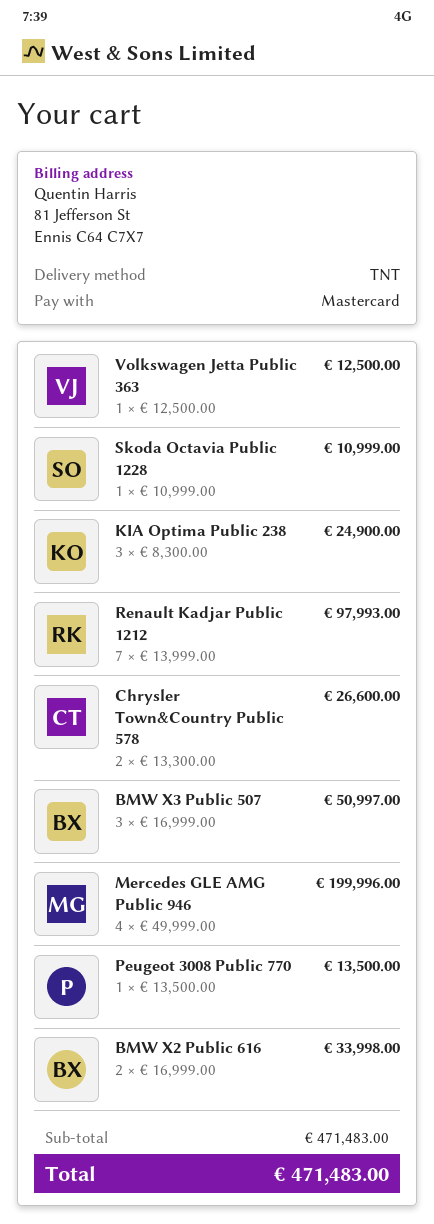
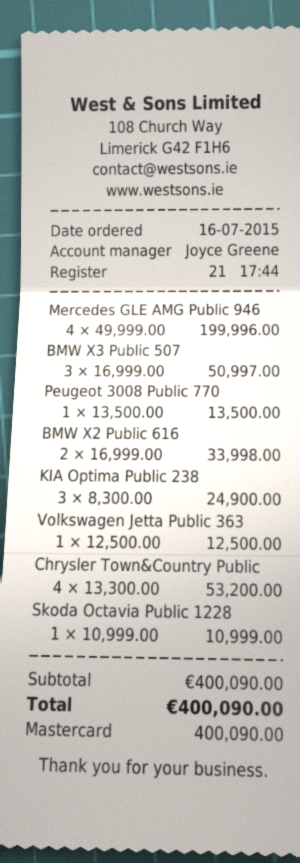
Renault Kadjar Public 1212: 7 x 13999.00 = 97993.00 -> none
Chrysler Town&Country Public 578: 2 x 13300.00 = 26600.00 -> 4 x 13300.00 = 53200.00
subtotal: 471483.00 -> 400090.00
total: 471483.00 -> 400090.00

